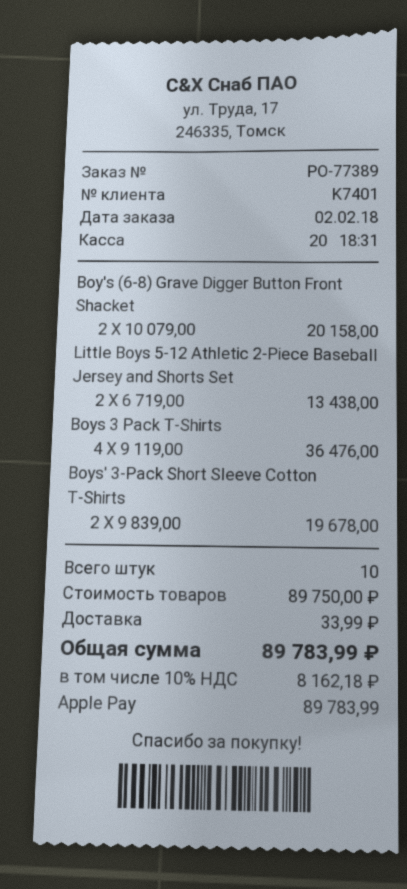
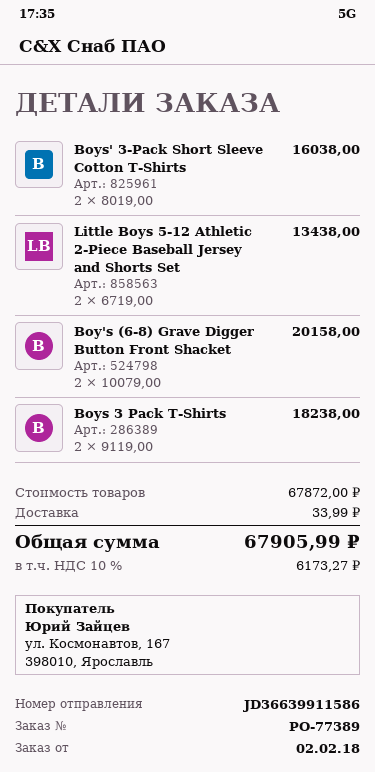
Boys 3 Pack T-Shirts: 4 x 9119.00 = 36476.00 -> 2 x 9119.00 = 18238.00
Boys' 3-Pack Short Sleeve Cotton T-Shirts: 2 x 9839.00 = 19678.00 -> 2 x 8019.00 = 16038.00
subtotal: 89750.00 -> 67872.00
tax: 10% = 8162.18 -> 10% = 6173.27
total: 89783.99 -> 67905.99

